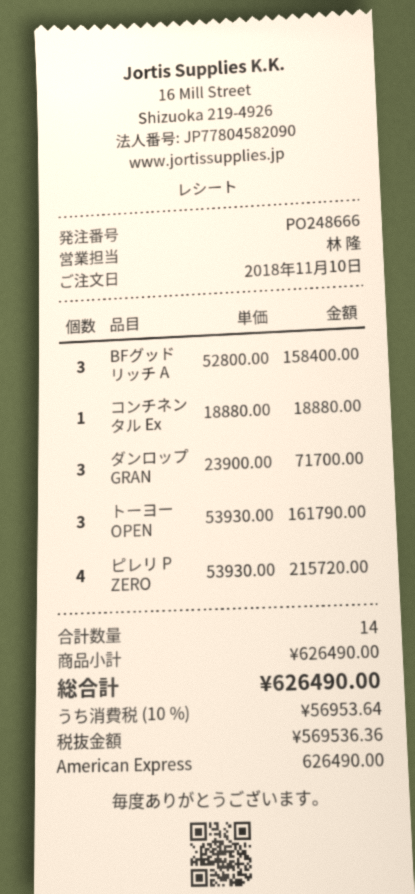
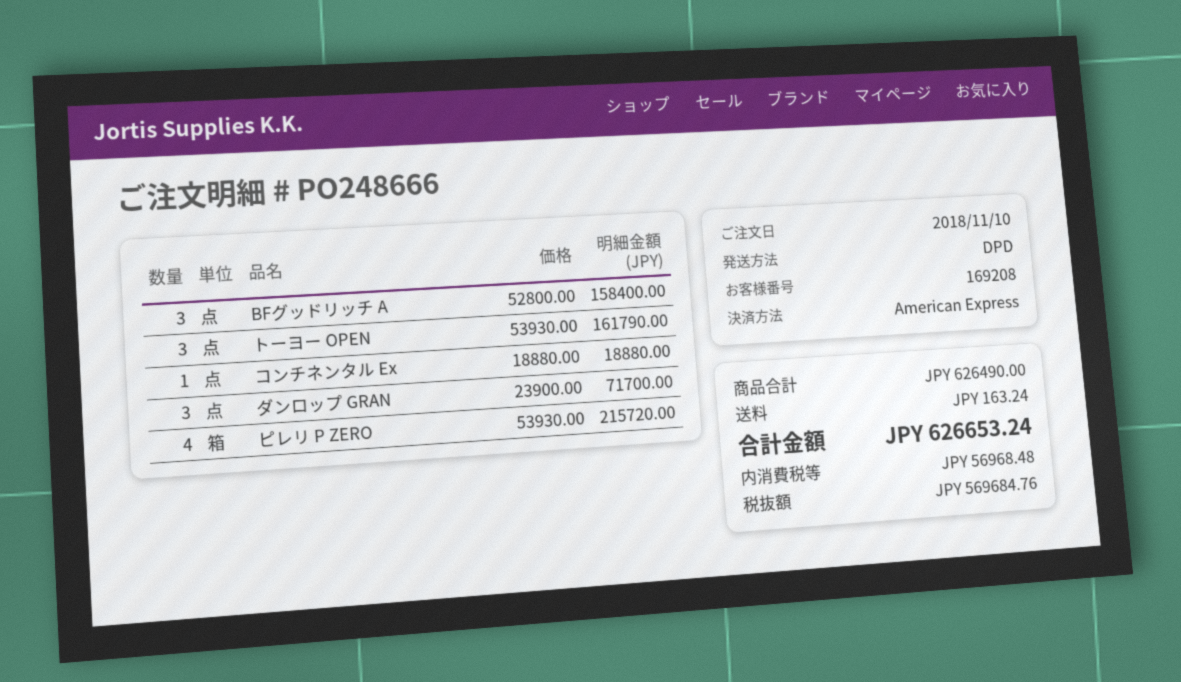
shipping: none -> 163.24
net: 569536.36 -> 569684.76
tax: 56953.64 -> 56968.48
total: 626490.00 -> 626653.24

